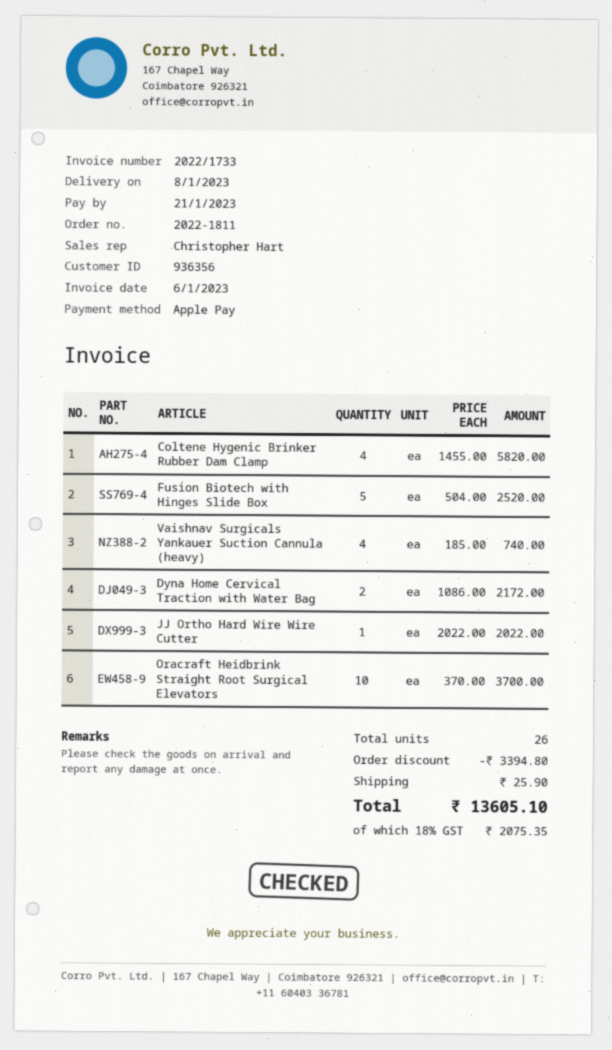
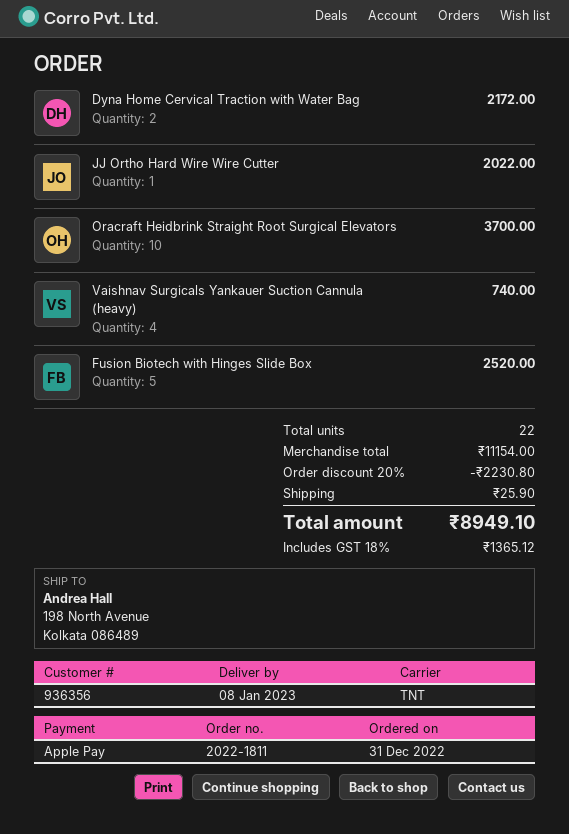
Coltene Hygenic Brinker Rubber Dam Clamp: 4 for 5820.00 -> none
total quantity: 26 -> 22
discount: 3394.80 -> 2230.80
tax: 18% = 2075.35 -> 18% = 1365.12
total: 13605.10 -> 8949.10

